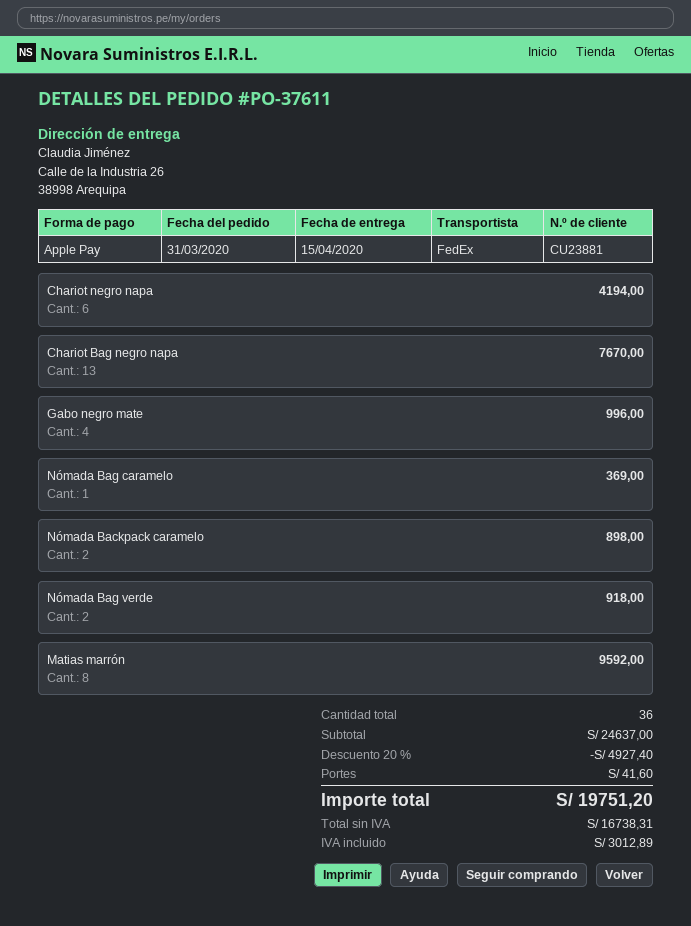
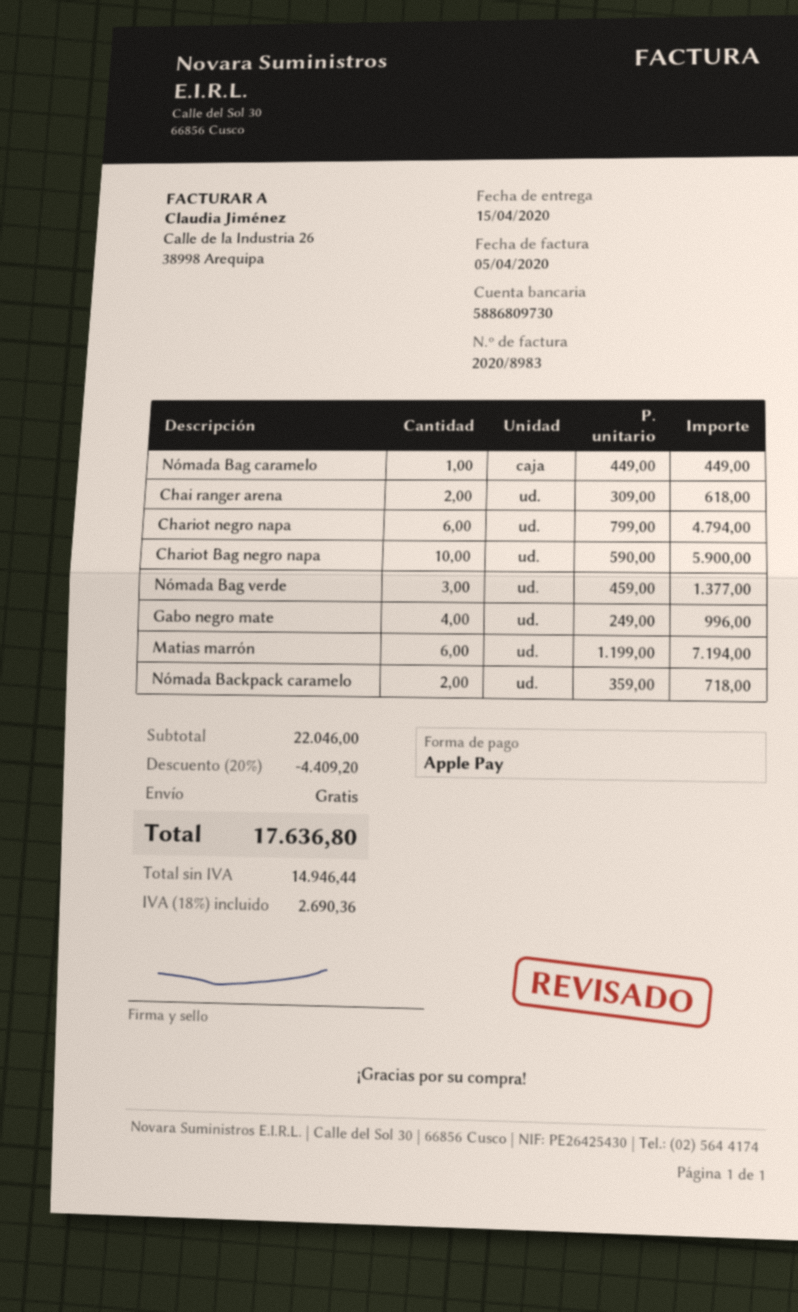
Chariot negro napa: 6 for 4194.00 -> 6 for 4794.00
Chariot Bag negro napa: 13 for 7670.00 -> 10 for 5900.00
Nómada Bag caramelo: 1 for 369.00 -> 1 for 449.00
Nómada Backpack caramelo: 2 for 898.00 -> 2 for 718.00
Nómada Bag verde: 2 for 918.00 -> 3 for 1377.00
Matias marrón: 8 for 9592.00 -> 6 for 7194.00
Chai ranger arena: none -> 2 for 618.00
subtotal: 24637.00 -> 22046.00
discount: 20% = 4927.40 -> 20% = 4409.20
shipping: 41.60 -> 0.00
net: 16738.31 -> 14946.44
tax: 3012.89 -> 2690.36
total: 19751.20 -> 17636.80

